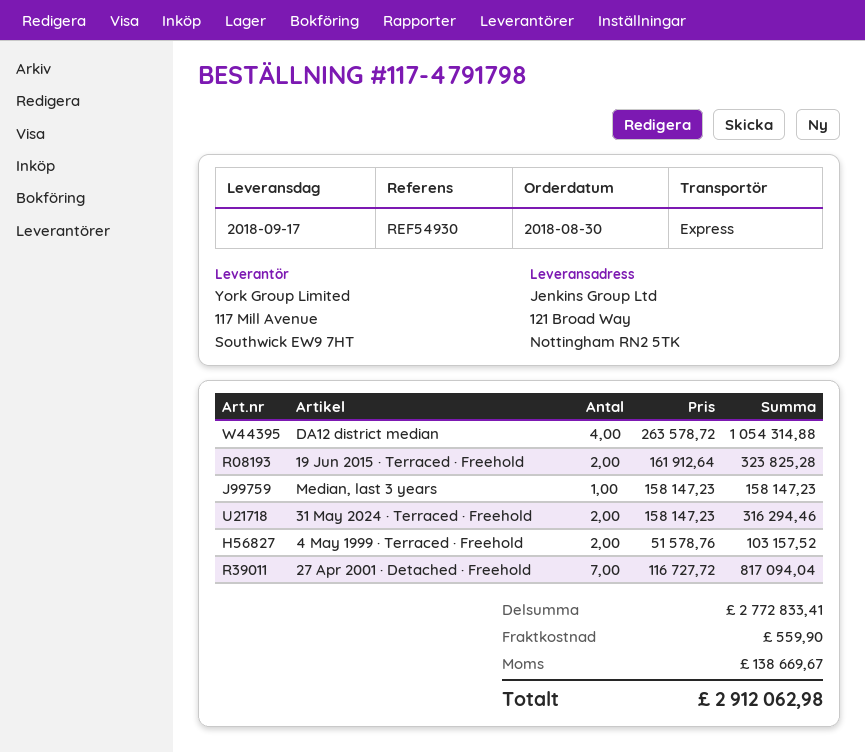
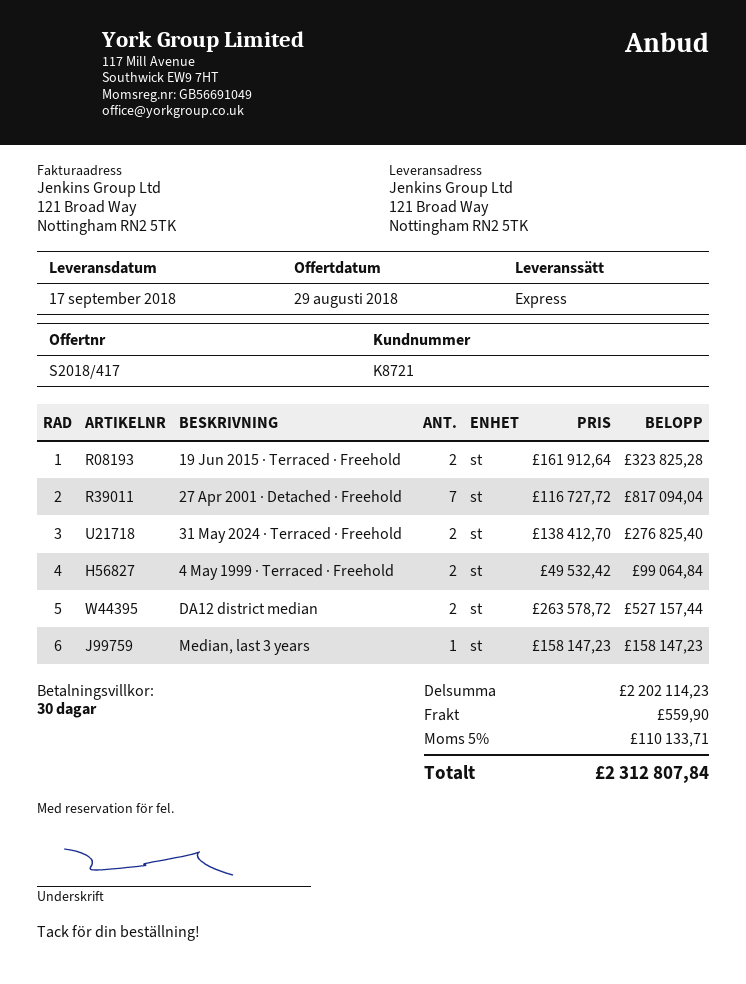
DA12 district median: 4 x 263578.72 = 1054314.88 -> 2 x 263578.72 = 527157.44
31 May 2024 · Terraced · Freehold: 2 x 158147.23 = 316294.46 -> 2 x 138412.70 = 276825.40
4 May 1999 · Terraced · Freehold: 2 x 51578.76 = 103157.52 -> 2 x 49532.42 = 99064.84
subtotal: 2772833.41 -> 2202114.23
tax: 138669.67 -> 110133.71
total: 2912062.98 -> 2312807.84

